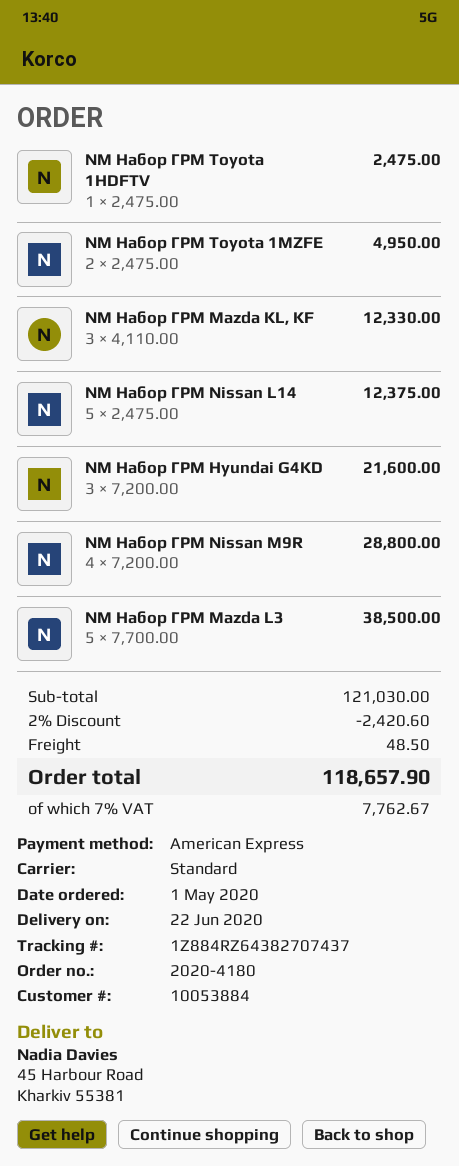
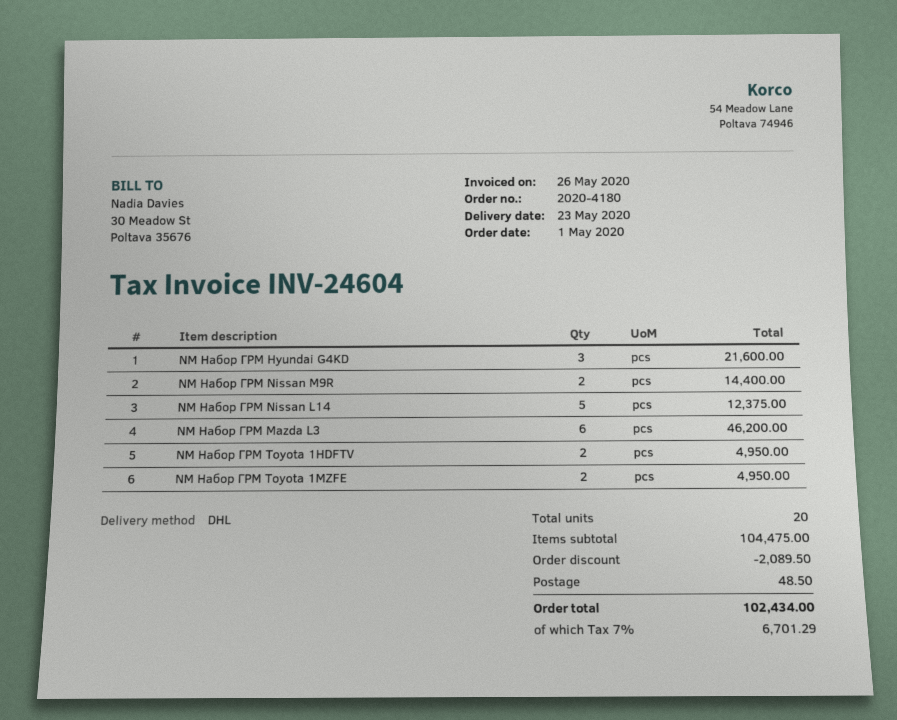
delivery date: 2020-06-22 -> 2020-05-23
shipping method: standard -> DHL
NM Набор ГРМ Toyota 1HDFTV: 1 for 2475.00 -> 2 for 4950.00
NM Набор ГРМ Mazda KL, KF: 3 for 12330.00 -> none
NM Набор ГРМ Nissan M9R: 4 for 28800.00 -> 2 for 14400.00
NM Набор ГРМ Mazda L3: 5 for 38500.00 -> 6 for 46200.00
subtotal: 121030.00 -> 104475.00
discount: 2420.60 -> 2089.50
tax: 7% = 7762.67 -> 7% = 6701.29
total: 118657.90 -> 102434.00

